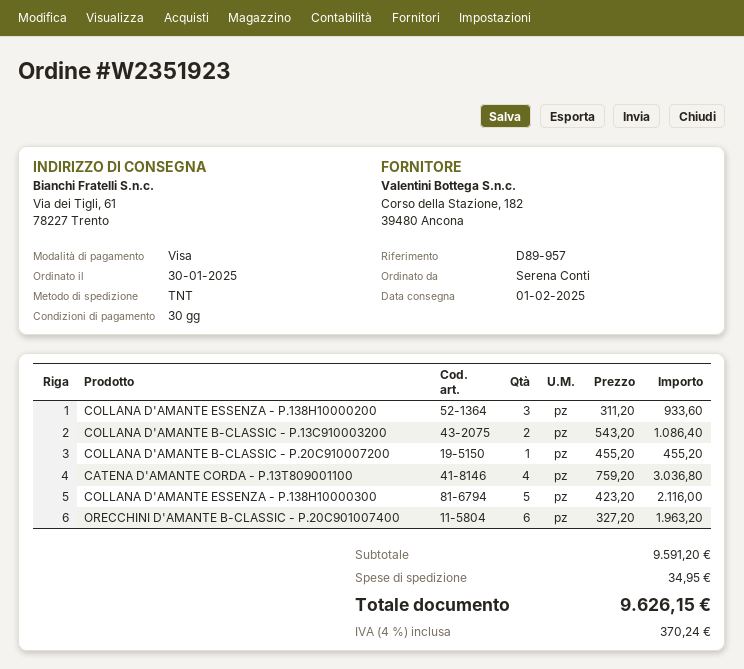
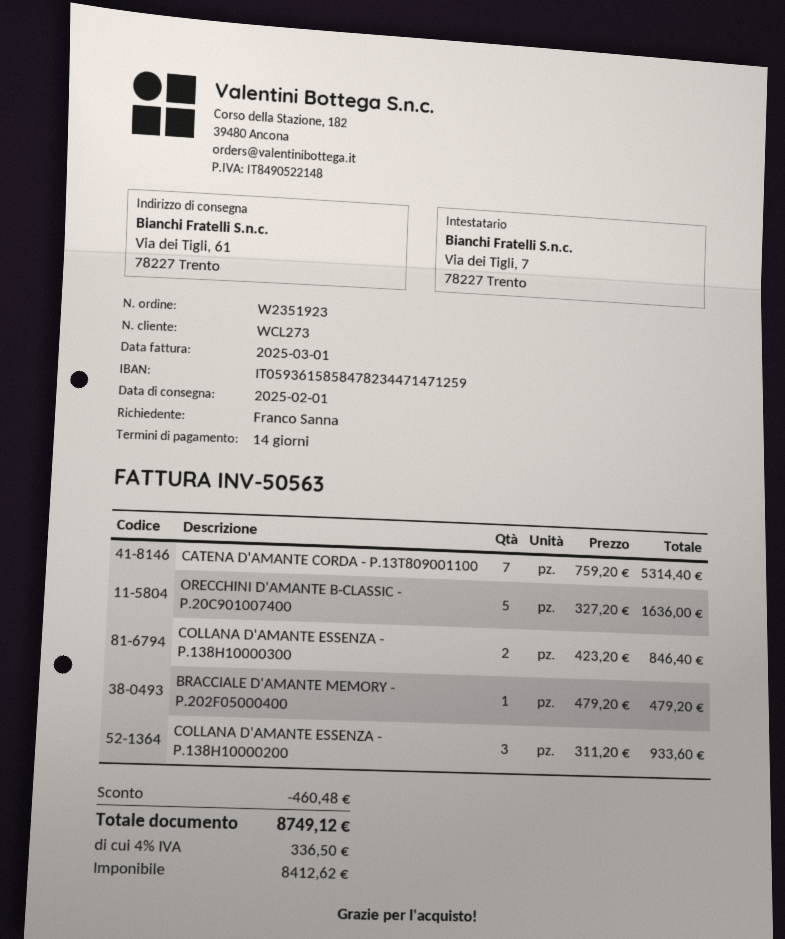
payment terms: 30 days -> 14 days
ordered by: Serena Conti -> Franco Sanna
COLLANA D'AMANTE B-CLASSIC - P.13C910003200: 2 x 543.20 = 1086.40 -> none
COLLANA D'AMANTE B-CLASSIC - P.20C910007200: 1 x 455.20 = 455.20 -> none
CATENA D'AMANTE CORDA - P.13T809001100: 4 x 759.20 = 3036.80 -> 7 x 759.20 = 5314.40
COLLANA D'AMANTE ESSENZA - P.138H10000300: 5 x 423.20 = 2116.00 -> 2 x 423.20 = 846.40
ORECCHINI D'AMANTE B-CLASSIC - P.20C901007400: 6 x 327.20 = 1963.20 -> 5 x 327.20 = 1636.00
BRACCIALE D'AMANTE MEMORY - P.202F05000400: none -> 1 x 479.20 = 479.20
discount: none -> 460.48
shipping: 34.95 -> none
tax: 4% = 370.24 -> 4% = 336.50
total: 9626.15 -> 8749.12

